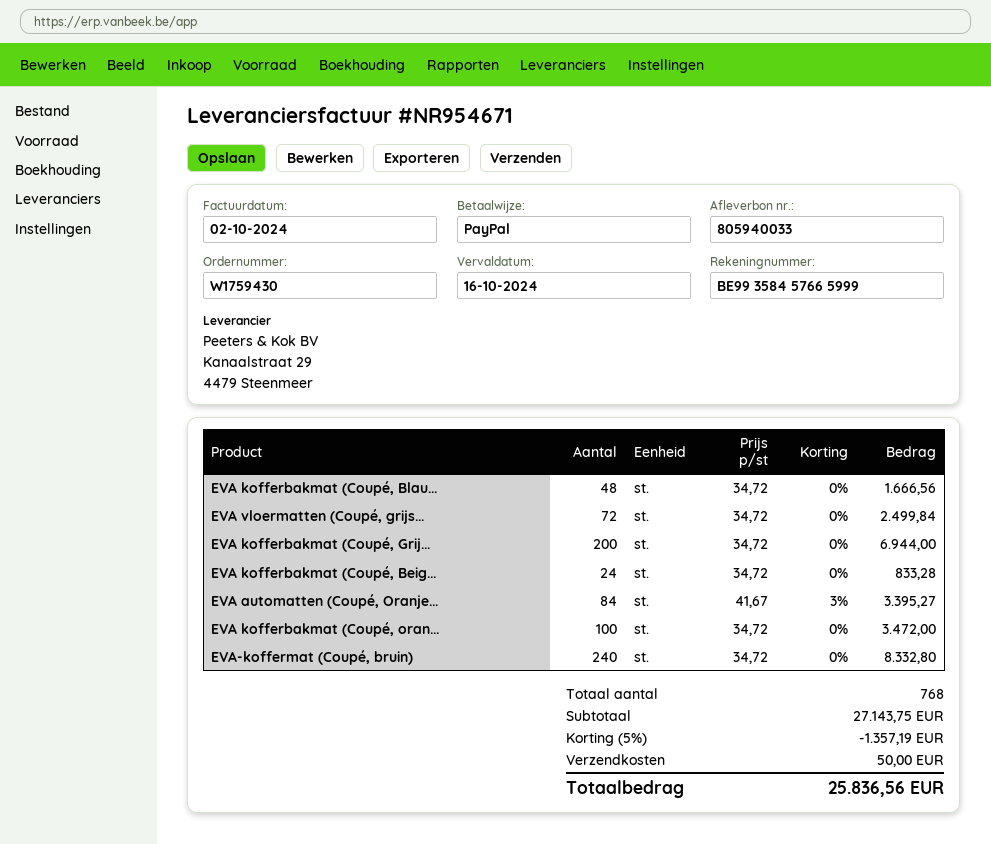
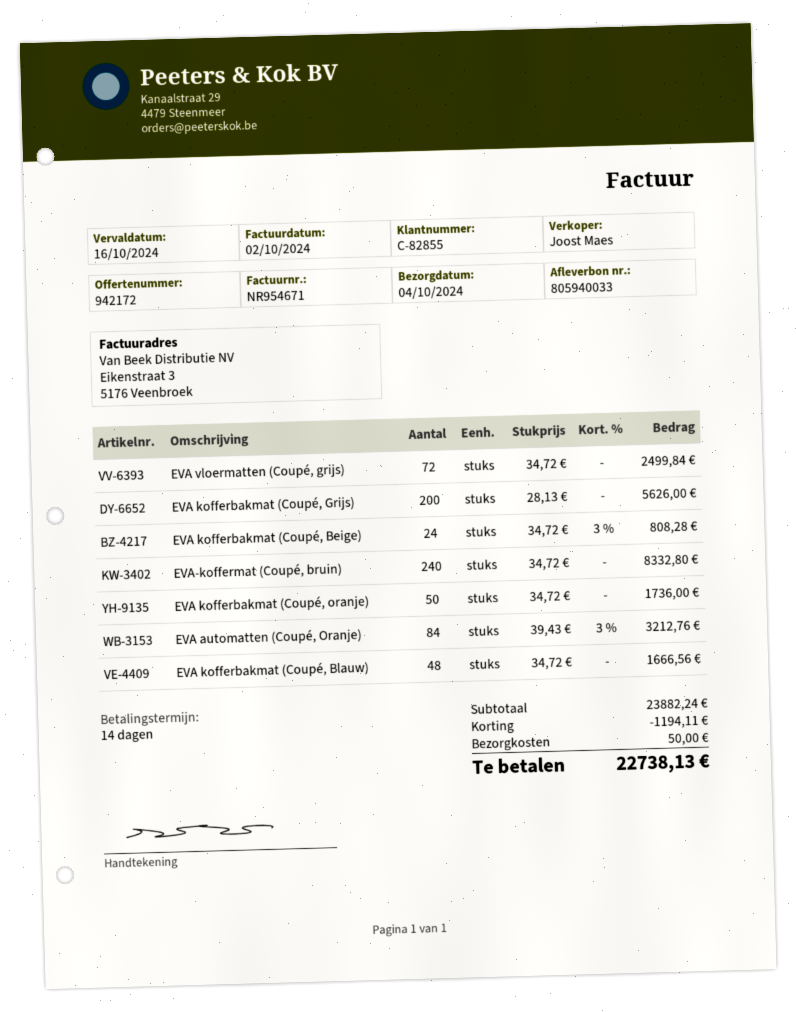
EVA kofferbakmat (Coupé, Grij...: 200 x 34.72 = 6944.00 -> 200 x 28.13 = 5626.00
EVA kofferbakmat (Coupé, Beig...: 24 x 34.72 = 833.28 -> 24 x 34.72 - 3% = 808.28
EVA automatten (Coupé, Oranje...: 84 x 41.67 - 3% = 3395.27 -> 84 x 39.43 - 3% = 3212.76
EVA kofferbakmat (Coupé, oran...: 100 x 34.72 = 3472.00 -> 50 x 34.72 = 1736.00
subtotal: 27143.75 -> 23882.24
discount: 1357.19 -> 1194.11
total: 25836.56 -> 22738.13

